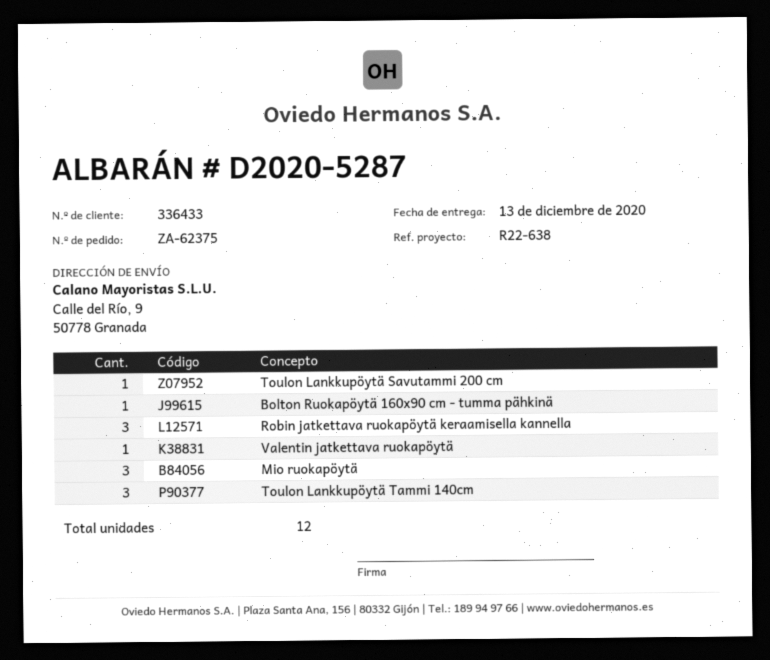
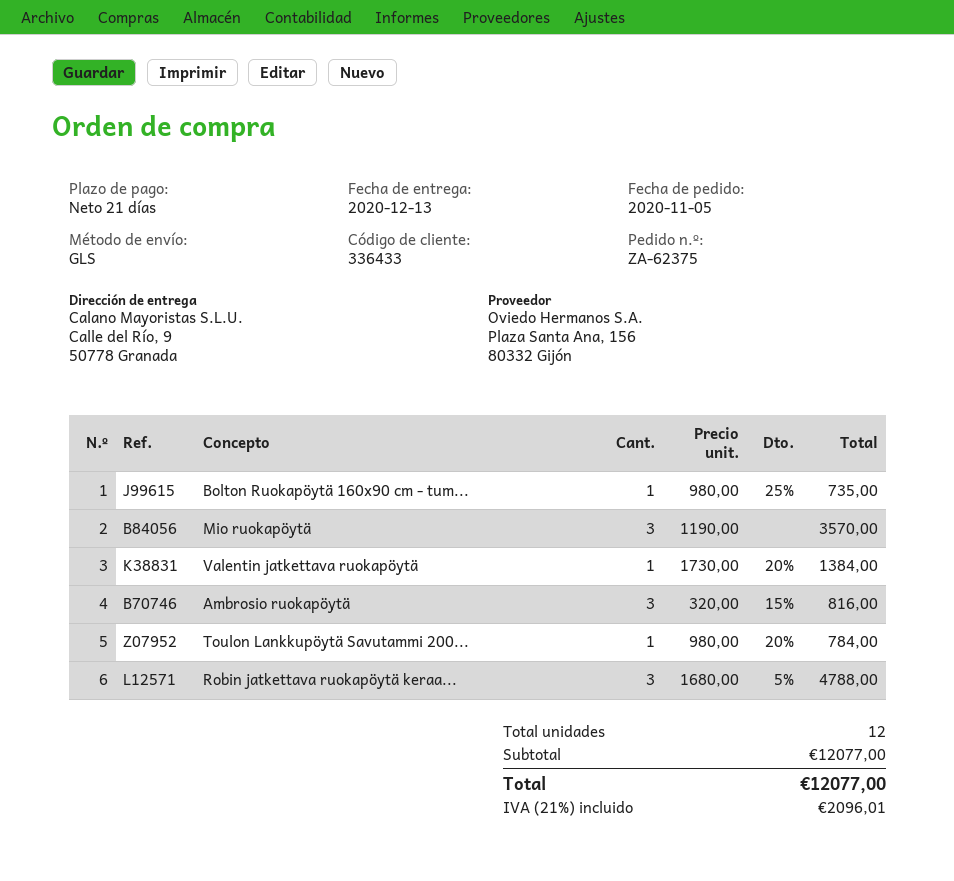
Toulon Lankkupöytä Tammi 140cm: 3 -> none
Ambrosio ruokapöytä: none -> 3

